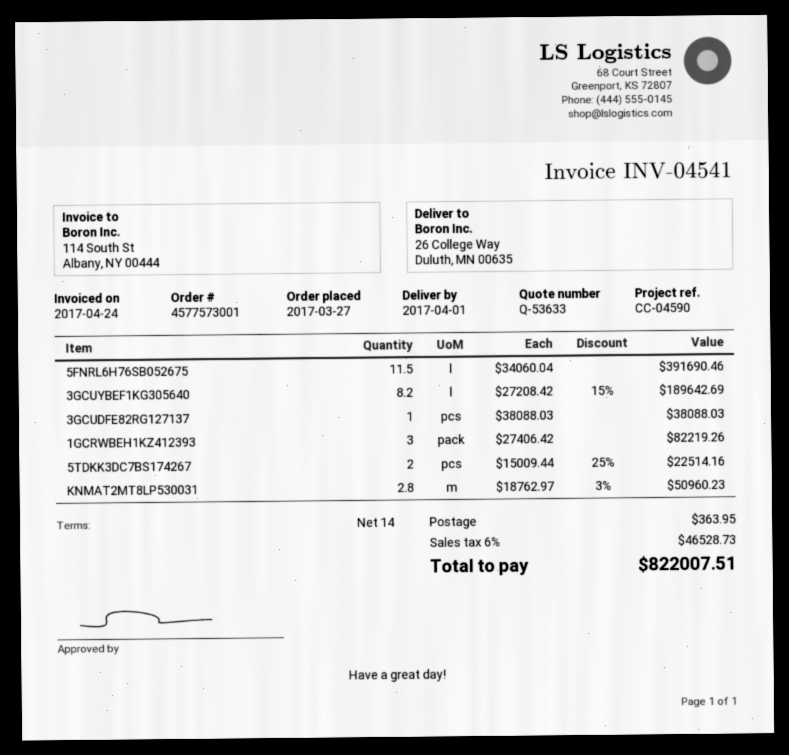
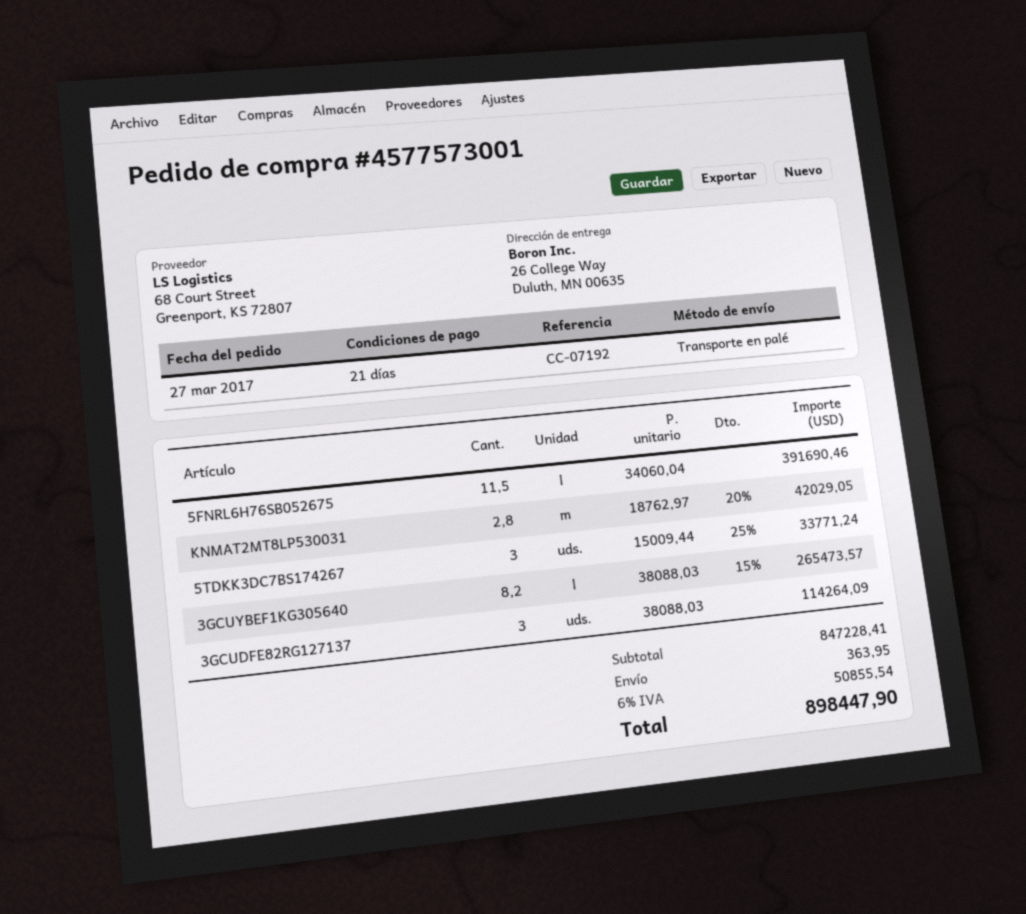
payment terms: 14 days -> 21 days
reference: CC-04590 -> CC-07192
3GCUYBEF1KG305640: 8.2 x 27208.42 - 15% = 189642.69 -> 8.2 x 38088.03 - 15% = 265473.57
3GCUDFE82RG127137: 1 x 38088.03 = 38088.03 -> 3 x 38088.03 = 114264.09
1GCRWBEH1KZ412393: 3 x 27406.42 = 82219.26 -> none
5TDKK3DC7BS174267: 2 x 15009.44 - 25% = 22514.16 -> 3 x 15009.44 - 25% = 33771.24
KNMAT2MT8LP530031: 2.8 x 18762.97 - 3% = 50960.23 -> 2.8 x 18762.97 - 20% = 42029.05
tax: 6% = 46528.73 -> 6% = 50855.54
total: 822007.51 -> 898447.90

